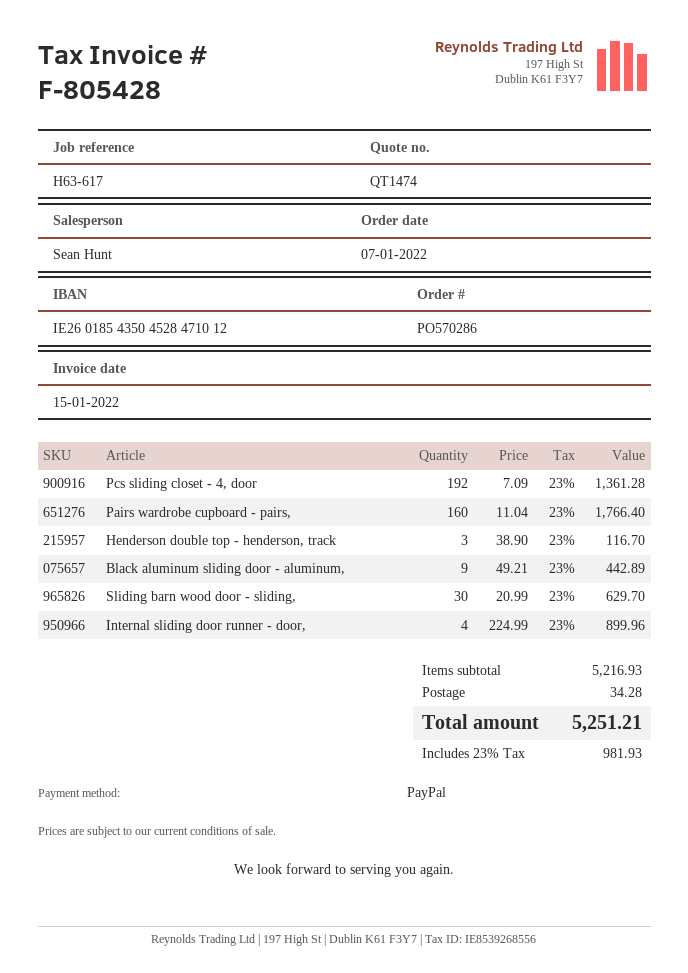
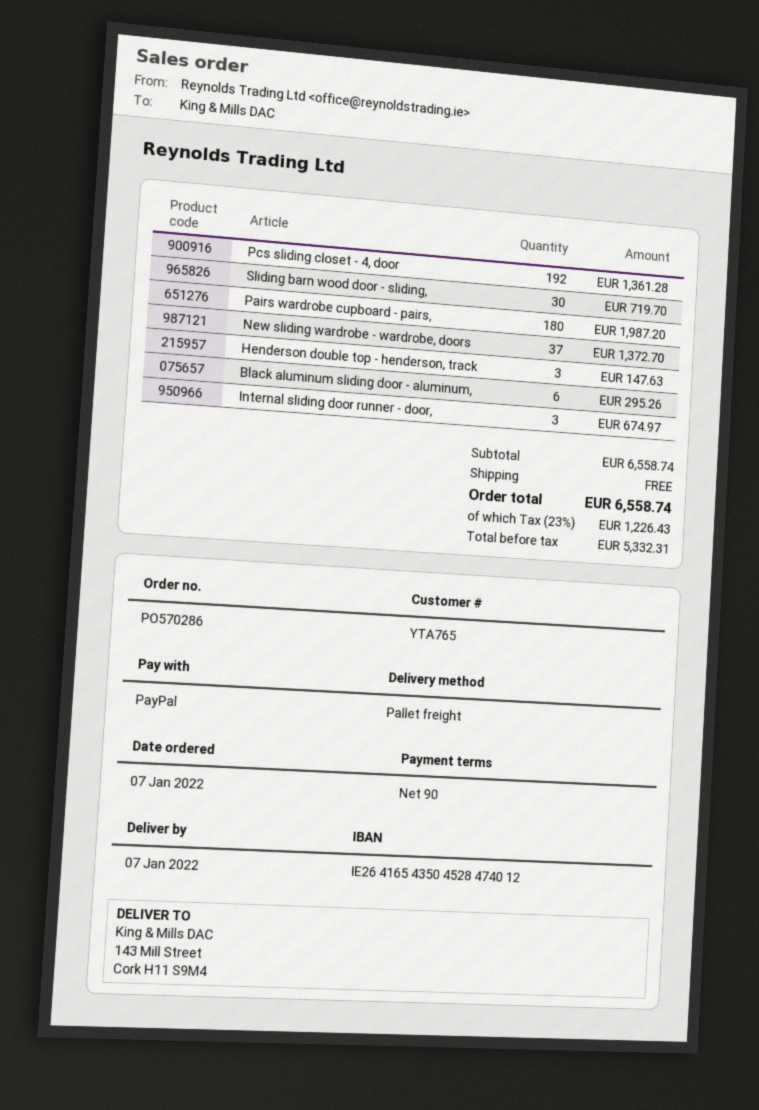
bank account: IE26018543504528471012 -> IE26416543504528474012
Pairs wardrobe cupboard - pairs,: 160 for 1766.40 -> 180 for 1987.20
Henderson double top - henderson, track: 3 for 116.70 -> 3 for 147.63
Black aluminum sliding door - aluminum,: 9 for 442.89 -> 6 for 295.26
Sliding barn wood door - sliding,: 30 for 629.70 -> 30 for 719.70
Internal sliding door runner - door,: 4 for 899.96 -> 3 for 674.97
New sliding wardrobe - wardrobe, doors: none -> 37 for 1372.70
subtotal: 5216.93 -> 6558.74
shipping: 34.28 -> 0.00
tax: 23% = 981.93 -> 23% = 1226.43
total: 5251.21 -> 6558.74

